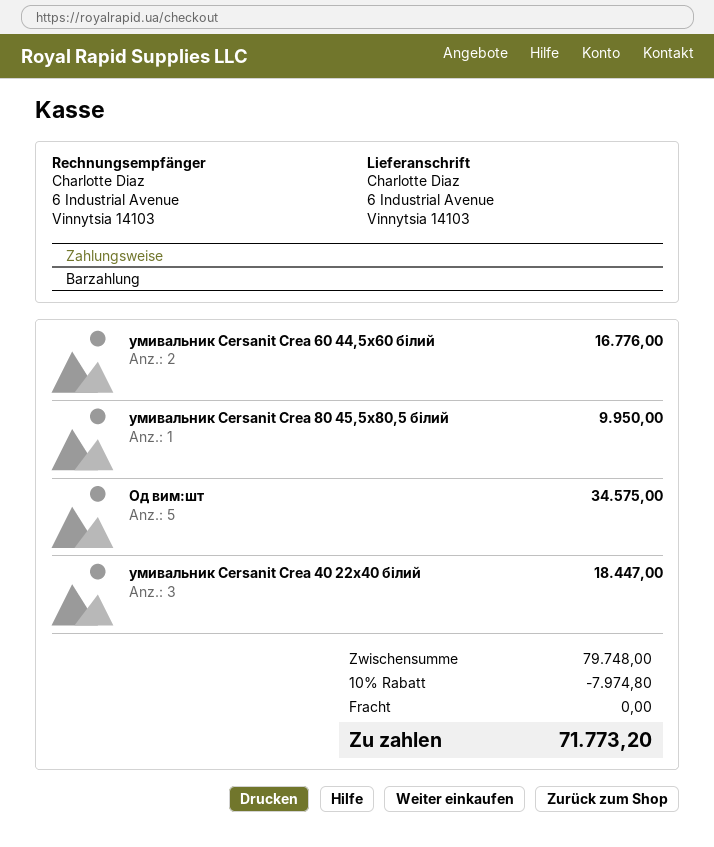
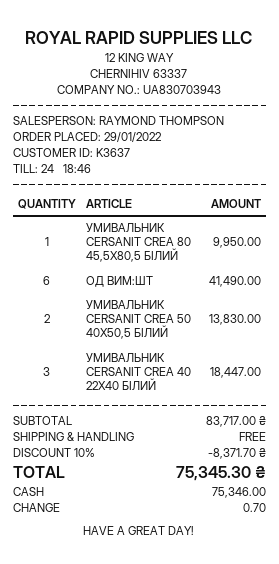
умивальник Cersanit Crea 60 44,5x60 білий: 2 for 16776.00 -> none
Од вим:шт: 5 for 34575.00 -> 6 for 41490.00
УМИВАЛЬНИК CERSANIT CREA 50 40X50,5 БІЛИЙ: none -> 2 for 13830.00
subtotal: 79748.00 -> 83717.00
discount: 10% = 7974.80 -> 10% = 8371.70
total: 71773.20 -> 75345.30

